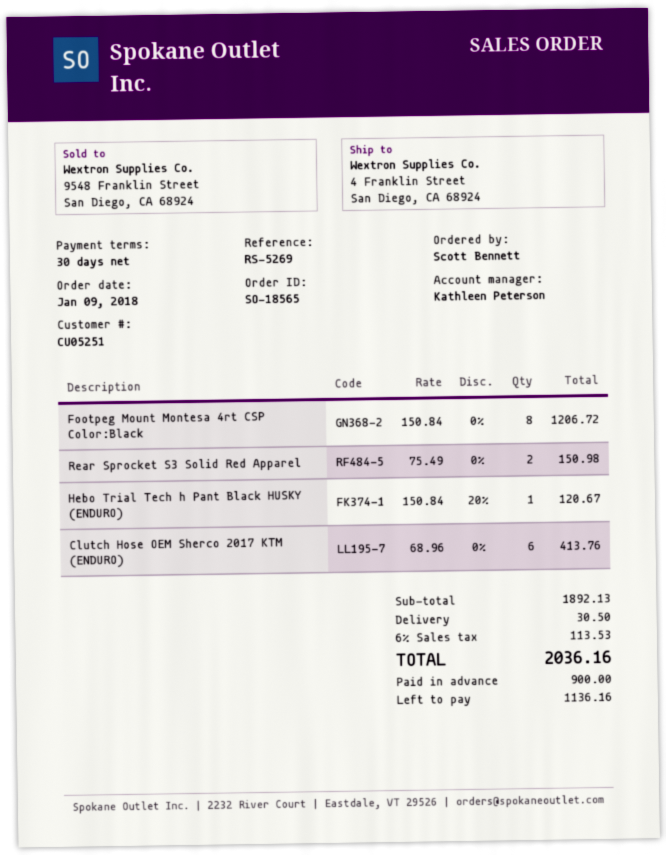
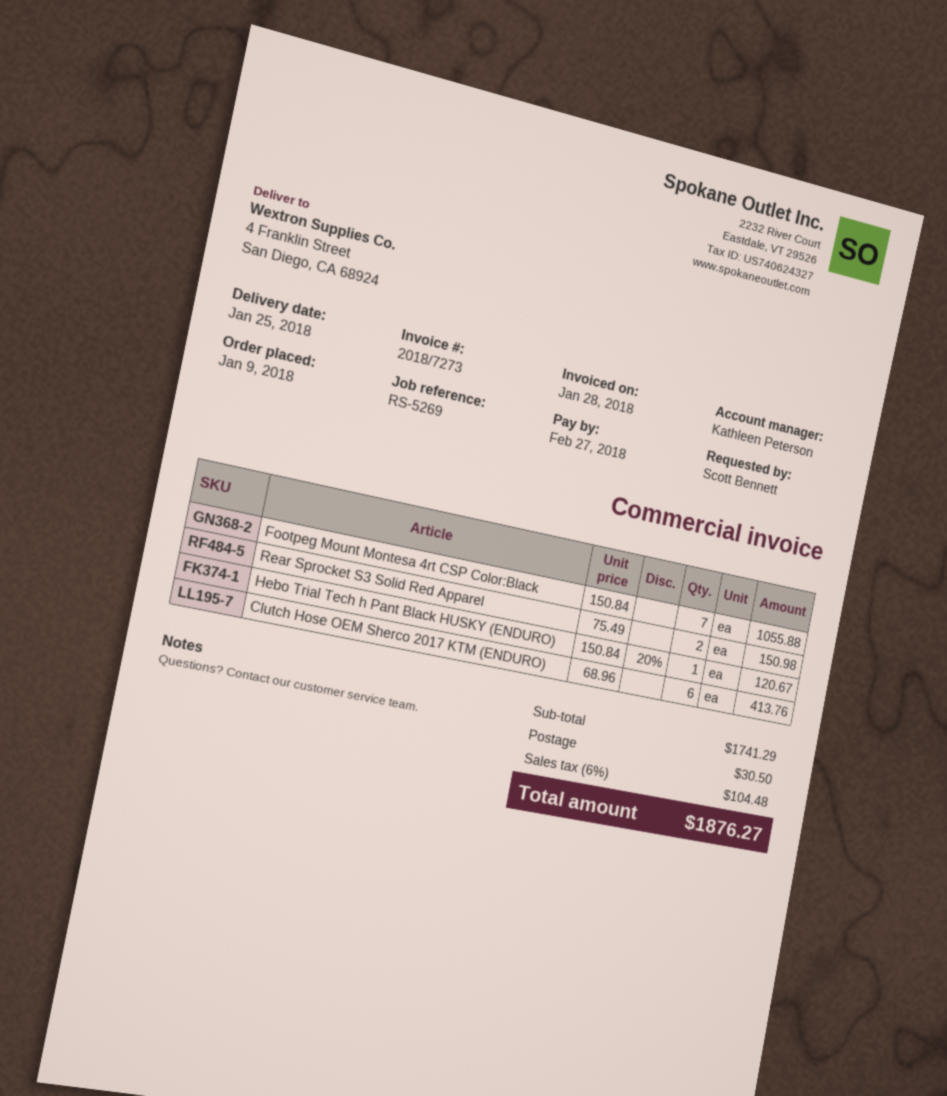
Footpeg Mount Montesa 4rt CSP Color:Black: 8 x 150.84 = 1206.72 -> 7 x 150.84 = 1055.88
subtotal: 1892.13 -> 1741.29
tax: 6% = 113.53 -> 6% = 104.48
total: 2036.16 -> 1876.27

